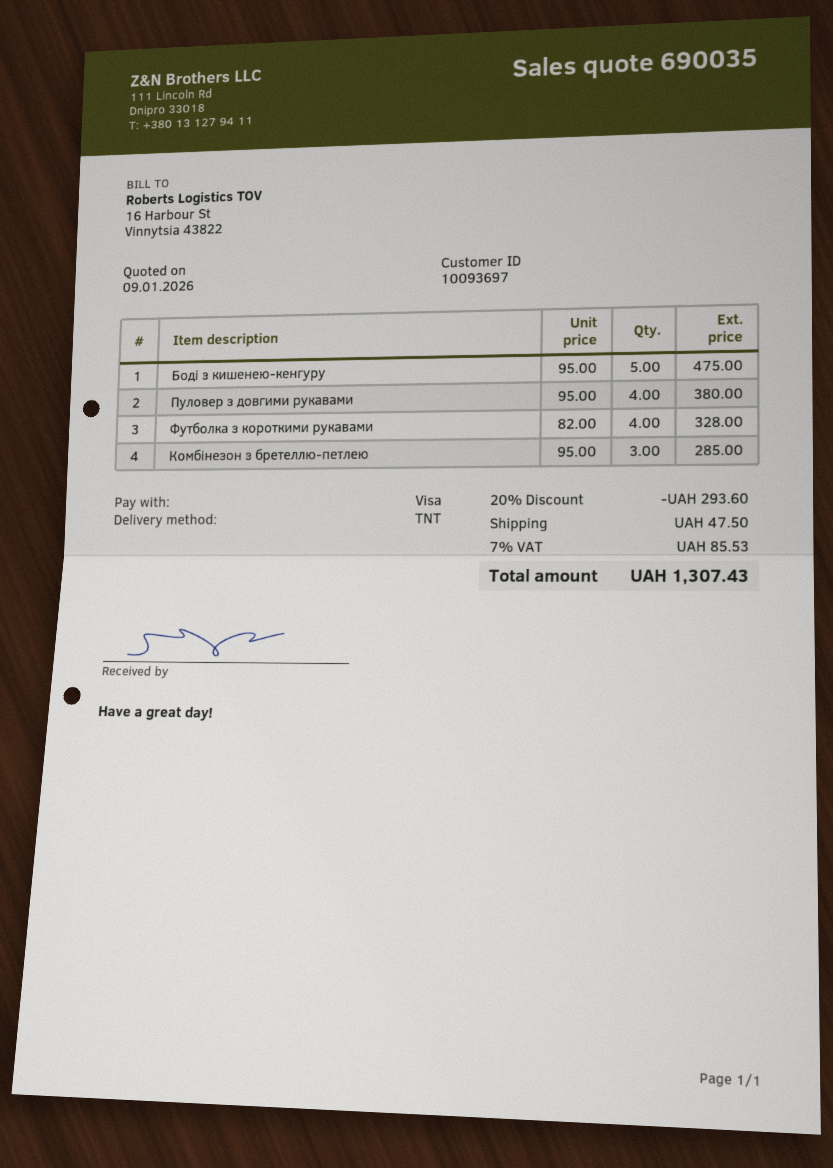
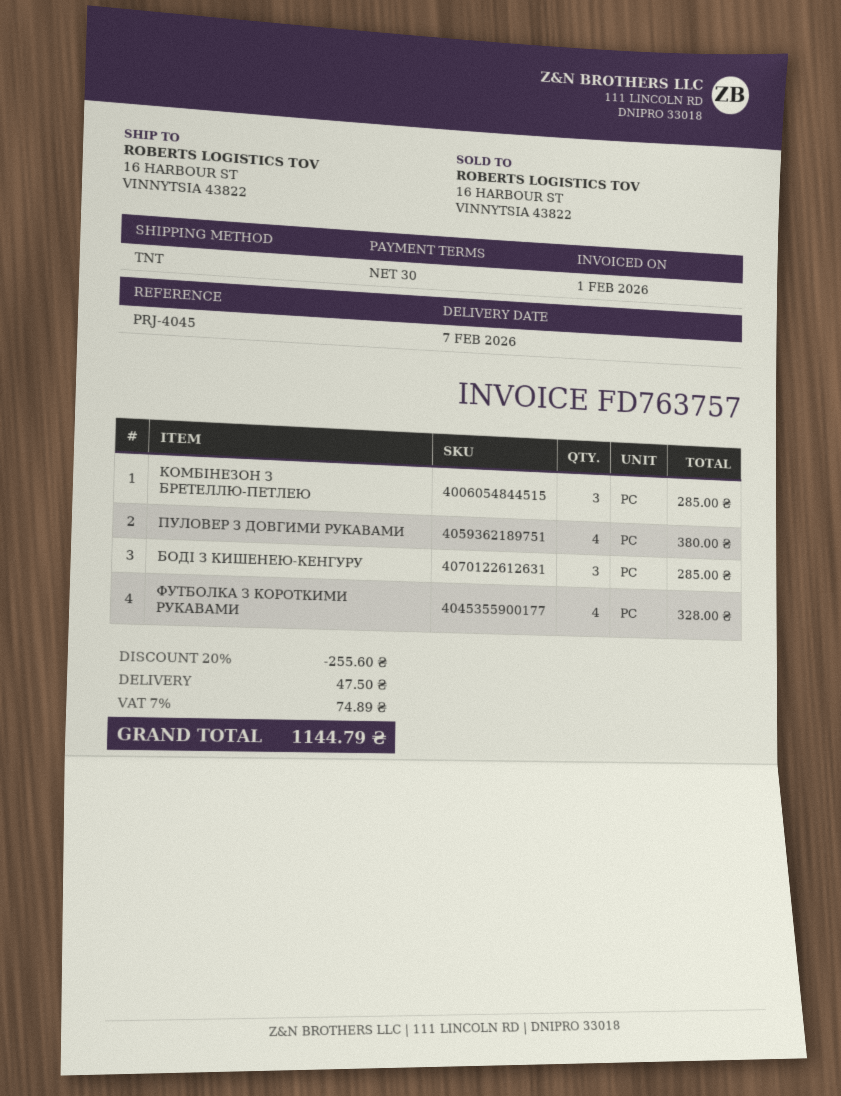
Боді з кишенею-кенгуру: 5 for 475.00 -> 3 for 285.00
discount: 20% = 293.60 -> 20% = 255.60
tax: 7% = 85.53 -> 7% = 74.89
total: 1307.43 -> 1144.79

